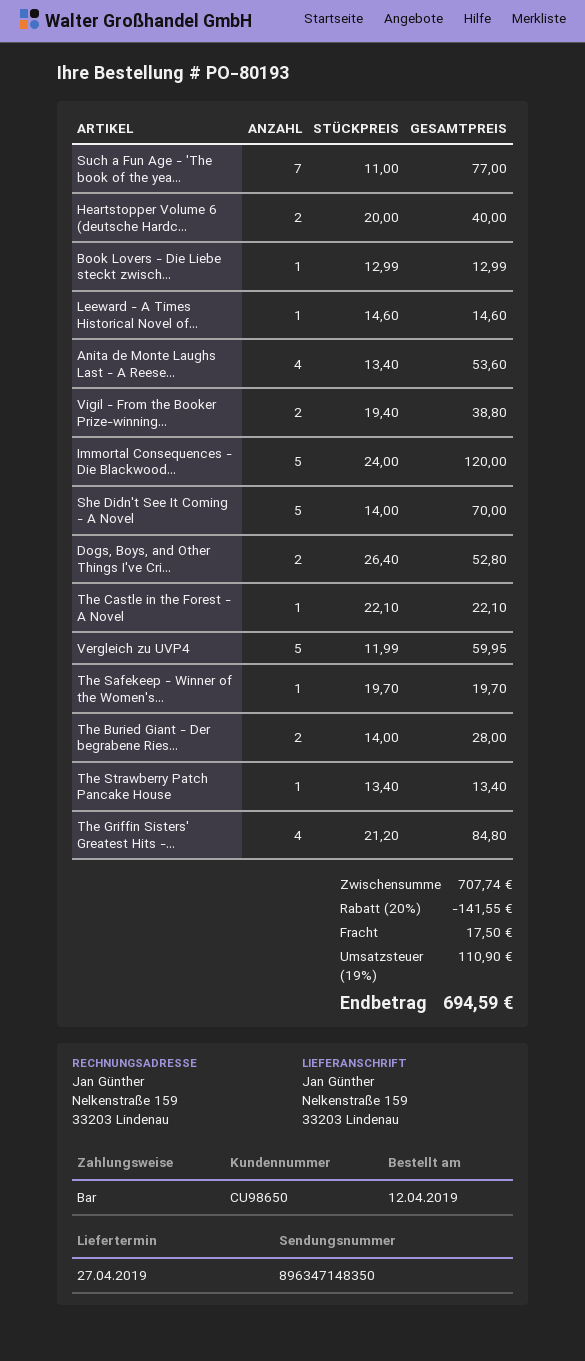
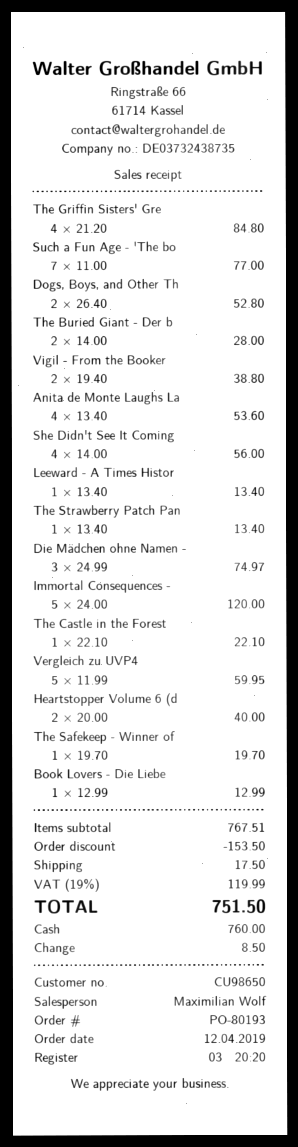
Leeward - A Times Historical Novel of...: 1 x 14.60 = 14.60 -> 1 x 13.40 = 13.40
She Didn't See It Coming - A Novel: 5 x 14.00 = 70.00 -> 4 x 14.00 = 56.00
Die Mädchen ohne Namen -: none -> 3 x 24.99 = 74.97
subtotal: 707.74 -> 767.51
discount: 141.55 -> 153.50
tax: 19% = 110.90 -> 19% = 119.99
total: 694.59 -> 751.50

